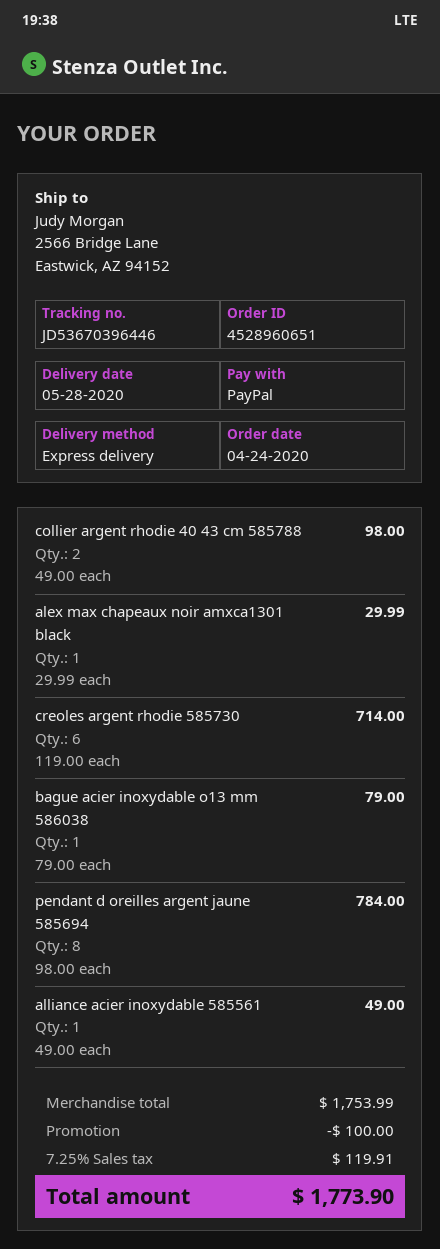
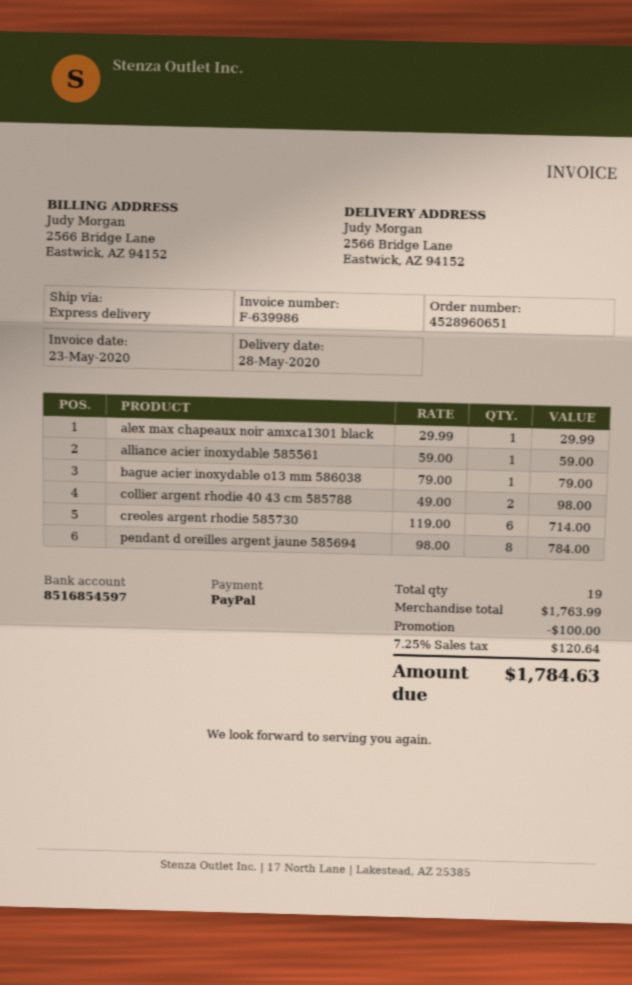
alliance acier inoxydable 585561: 1 x 49.00 = 49.00 -> 1 x 59.00 = 59.00
subtotal: 1753.99 -> 1763.99
tax: 7.25% = 119.91 -> 7.25% = 120.64
total: 1773.90 -> 1784.63

